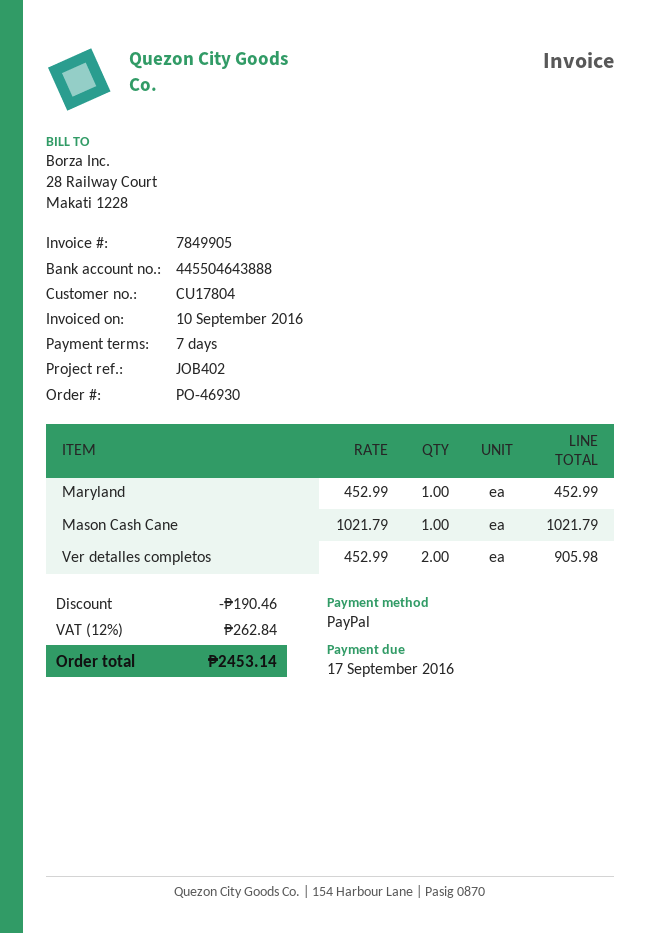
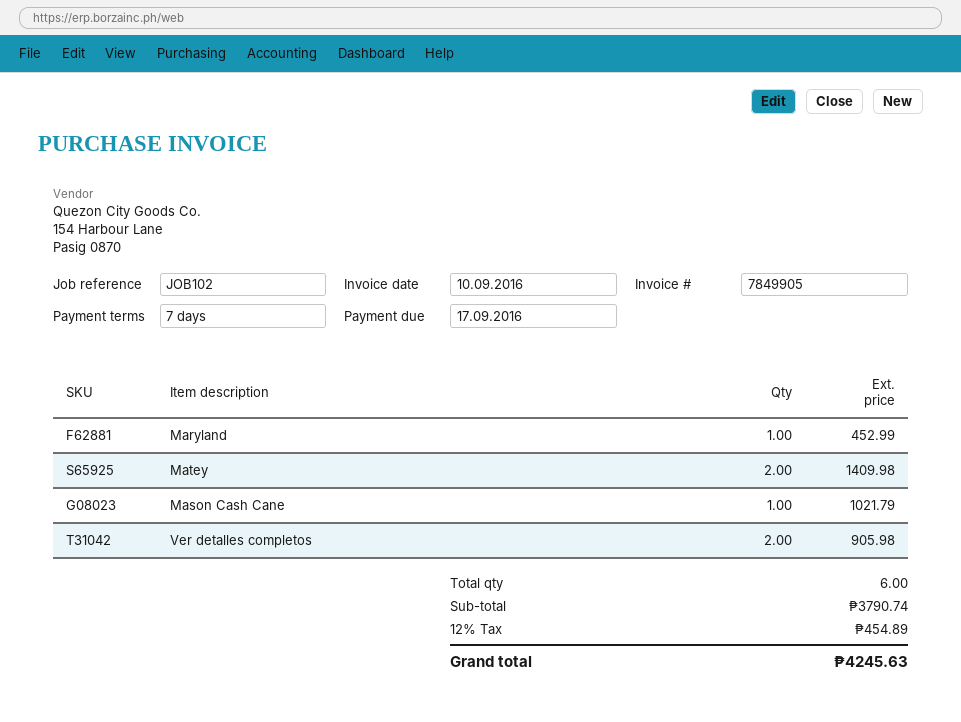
reference: JOB402 -> JOB102
Matey: none -> 2 for 1409.98
discount: 190.46 -> none
tax: 12% = 262.84 -> 12% = 454.89
total: 2453.14 -> 4245.63

